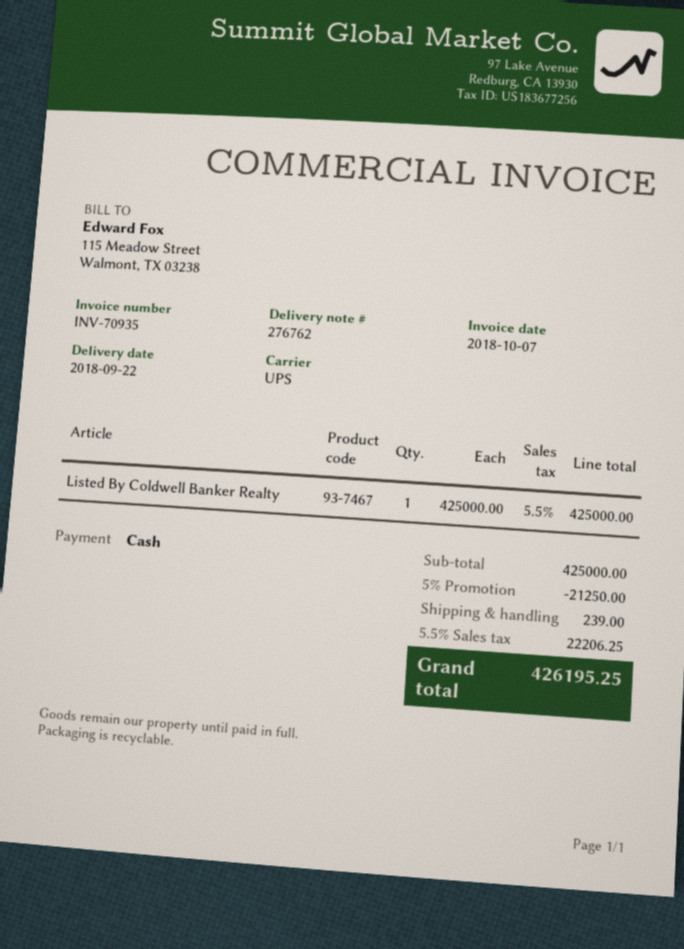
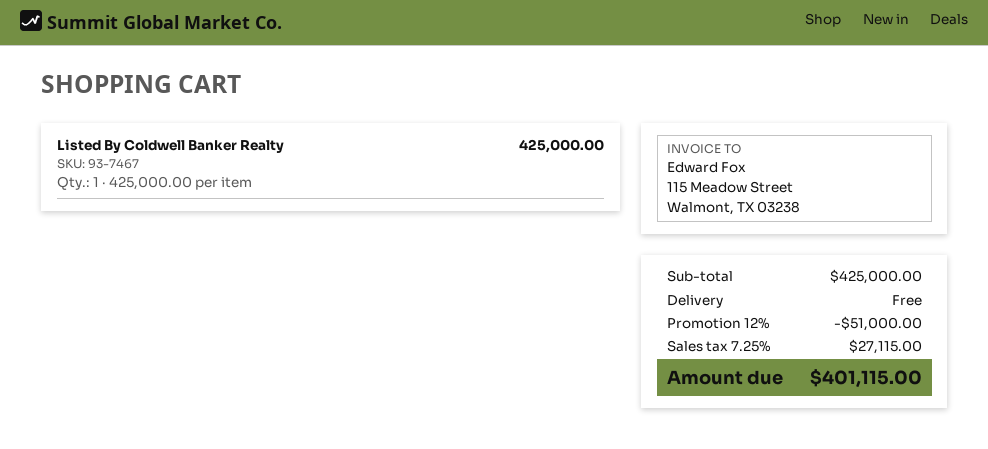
discount: 5% = 21250.00 -> 12% = 51000.00
shipping: 239.00 -> 0.00
tax: 5.5% = 22206.25 -> 7.25% = 27115.00
total: 426195.25 -> 401115.00

